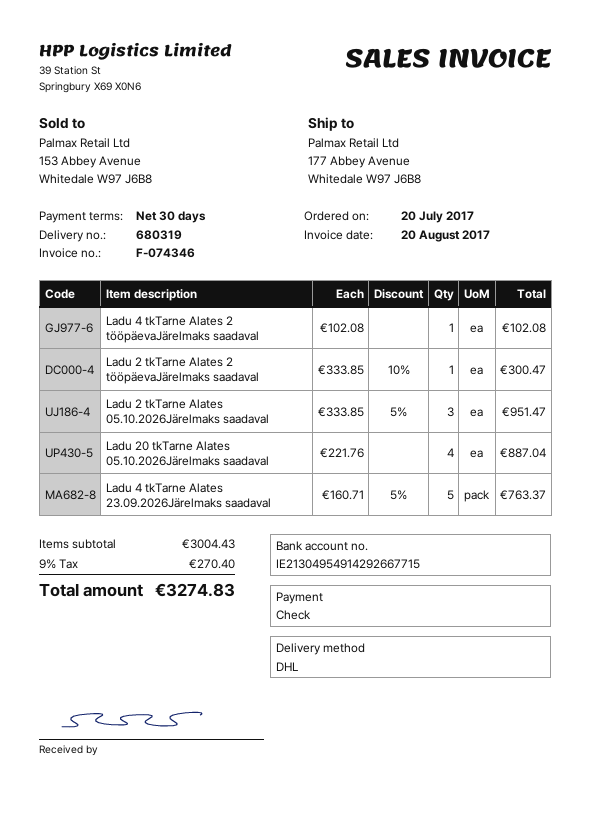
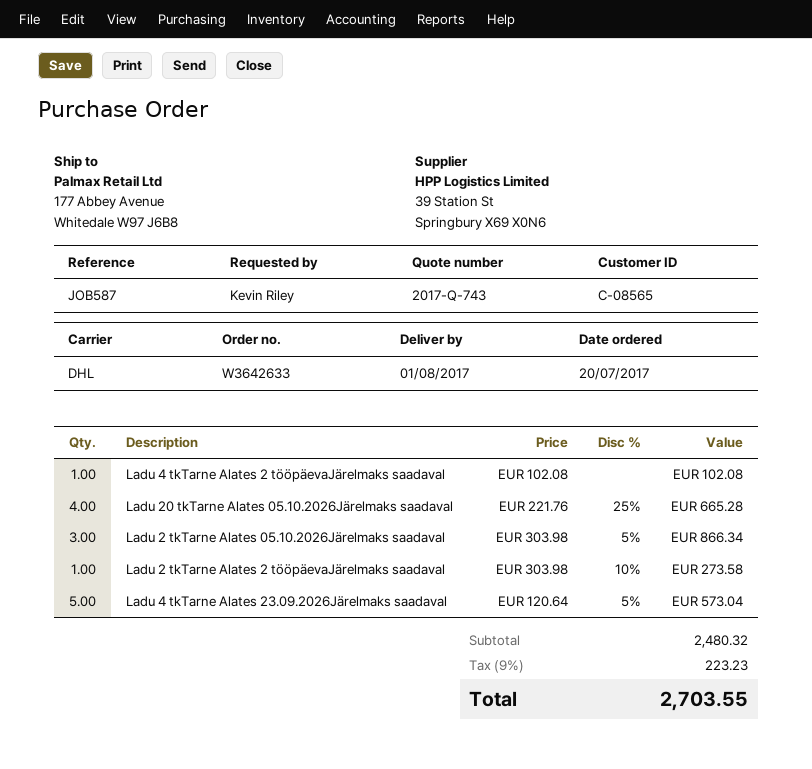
Ladu 2 tkTarne Alates 2 tööpäevaJärelmaks saadaval: 1 x 333.85 - 10% = 300.47 -> 1 x 303.98 - 10% = 273.58
Ladu 2 tkTarne Alates 05.10.2026Järelmaks saadaval: 3 x 333.85 - 5% = 951.47 -> 3 x 303.98 - 5% = 866.34
Ladu 20 tkTarne Alates 05.10.2026Järelmaks saadaval: 4 x 221.76 = 887.04 -> 4 x 221.76 - 25% = 665.28
Ladu 4 tkTarne Alates 23.09.2026Järelmaks saadaval: 5 x 160.71 - 5% = 763.37 -> 5 x 120.64 - 5% = 573.04
subtotal: 3004.43 -> 2480.32
tax: 9% = 270.40 -> 9% = 223.23
total: 3274.83 -> 2703.55

